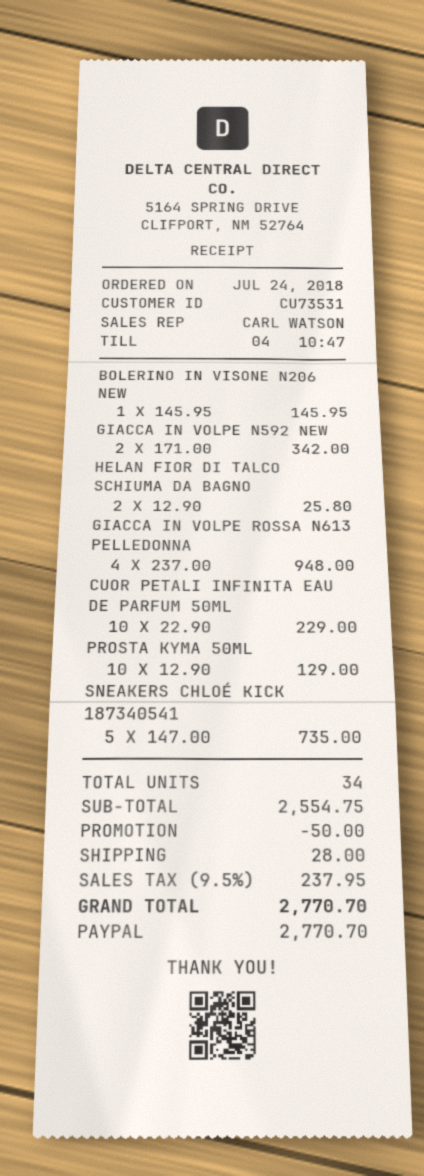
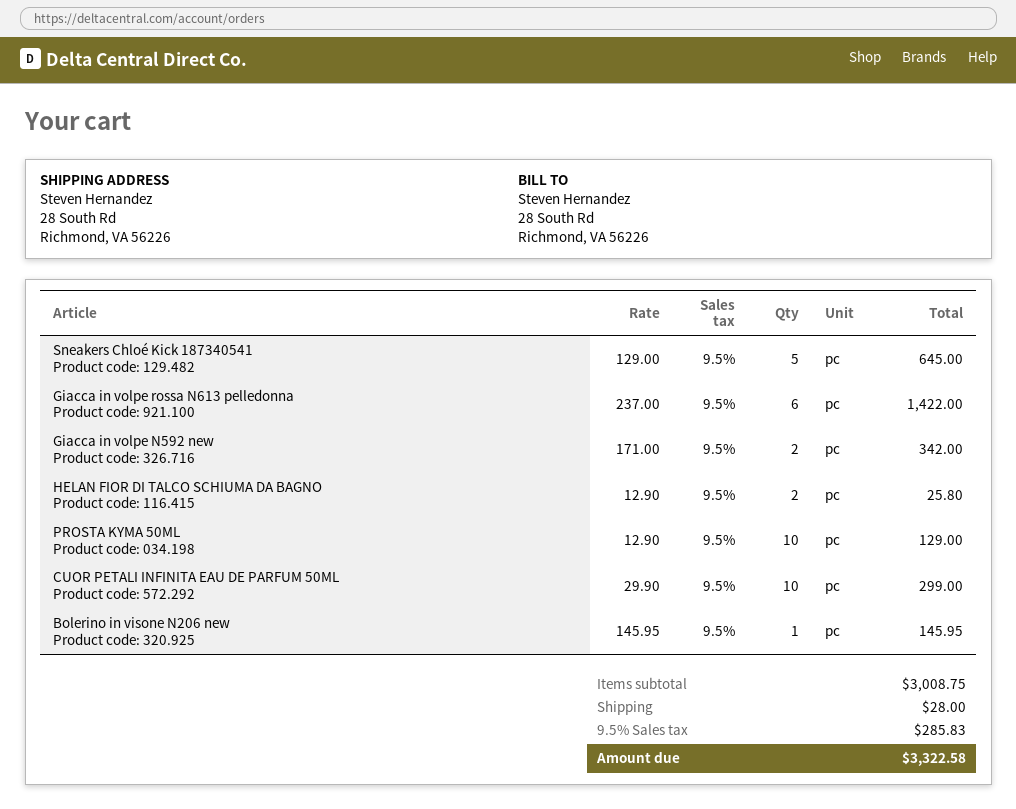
GIACCA IN VOLPE ROSSA N613 PELLEDONNA: 4 x 237.00 = 948.00 -> 6 x 237.00 = 1422.00
CUOR PETALI INFINITA EAU DE PARFUM 50ML: 10 x 22.90 = 229.00 -> 10 x 29.90 = 299.00
SNEAKERS CHLOÉ KICK 187340541: 5 x 147.00 = 735.00 -> 5 x 129.00 = 645.00
subtotal: 2554.75 -> 3008.75
discount: 50.00 -> none
tax: 9.5% = 237.95 -> 9.5% = 285.83
total: 2770.70 -> 3322.58

